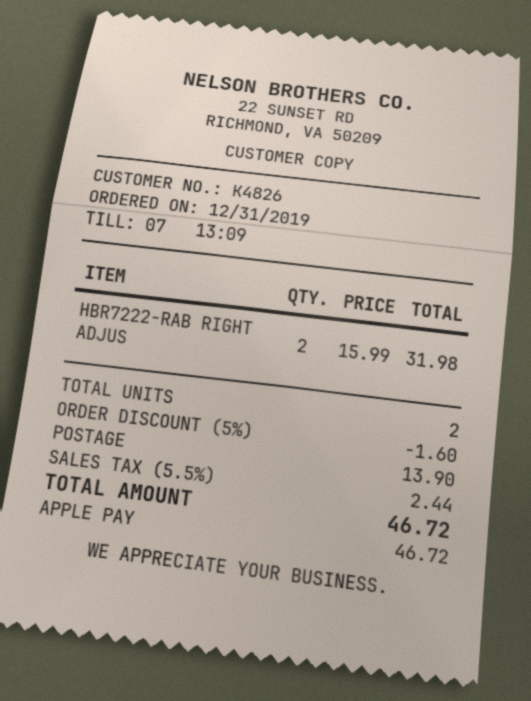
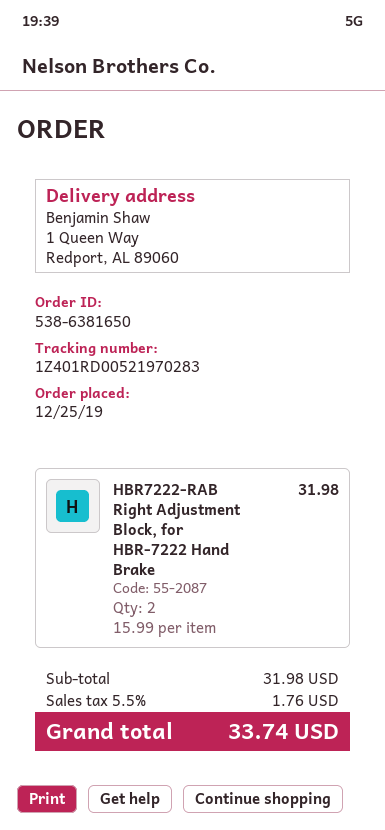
order date: 2019-12-31 -> 2019-12-25
discount: 5% = 1.60 -> none
shipping: 13.90 -> none
tax: 5.5% = 2.44 -> 5.5% = 1.76
total: 46.72 -> 33.74

